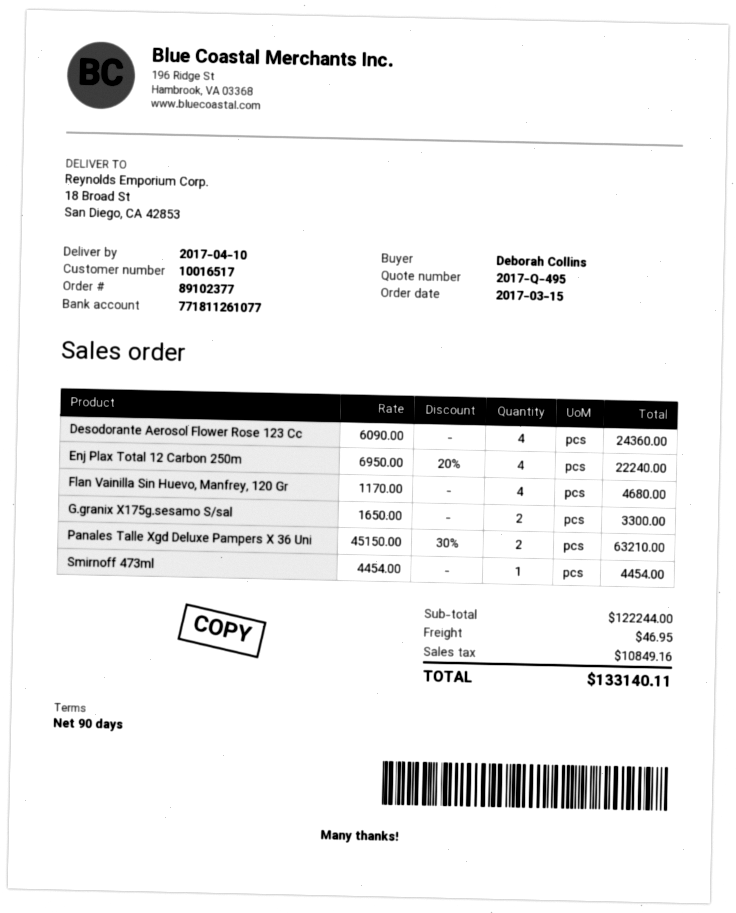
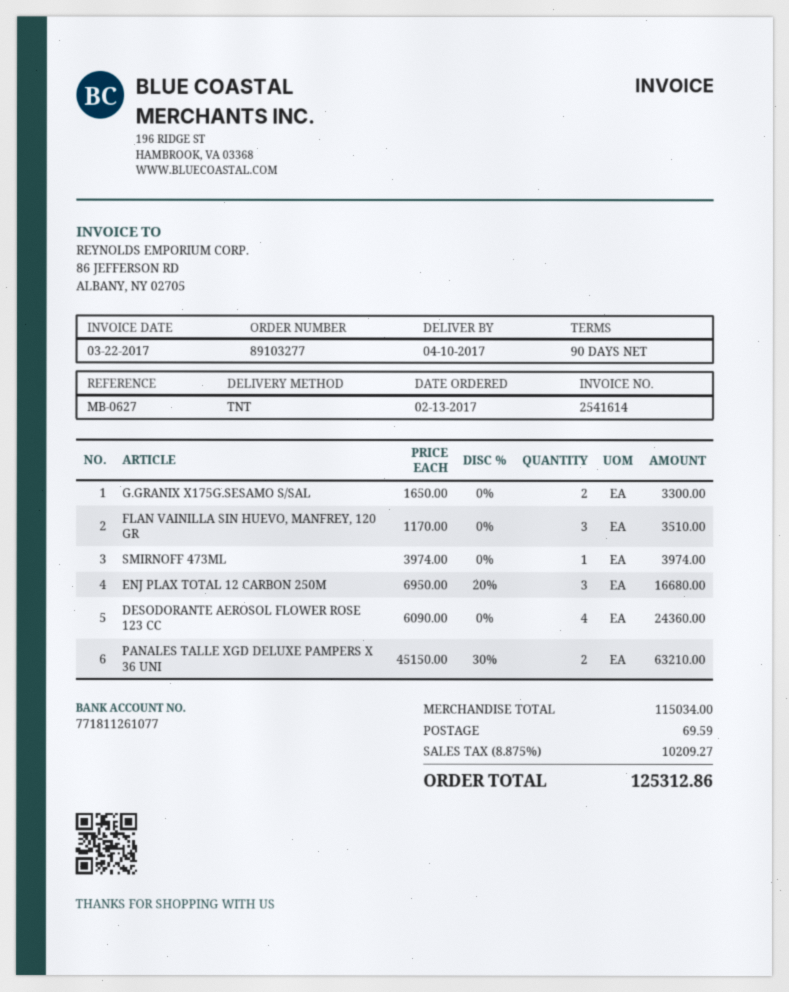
order number: 89102377 -> 89103277
order date: 2017-03-15 -> 2017-02-13
Enj Plax Total 12 Carbon 250m: 4 x 6950.00 - 20% = 22240.00 -> 3 x 6950.00 - 20% = 16680.00
Flan Vainilla Sin Huevo, Manfrey, 120 Gr: 4 x 1170.00 = 4680.00 -> 3 x 1170.00 = 3510.00
Smirnoff 473ml: 1 x 4454.00 = 4454.00 -> 1 x 3974.00 = 3974.00
subtotal: 122244.00 -> 115034.00
shipping: 46.95 -> 69.59
tax: 10849.16 -> 10209.27
total: 133140.11 -> 125312.86

